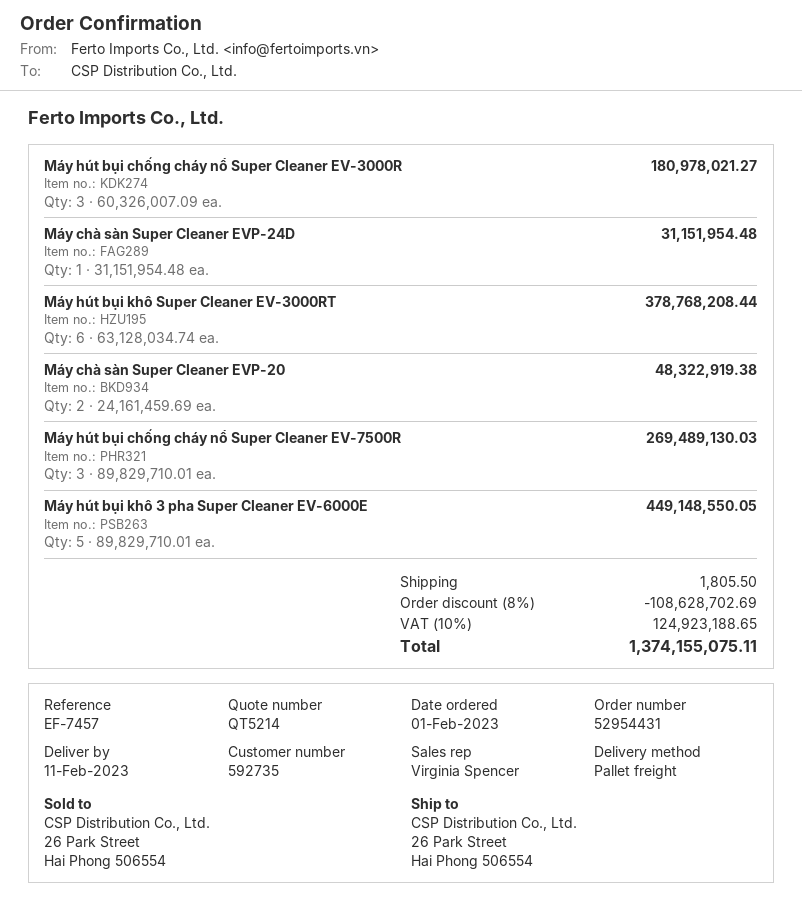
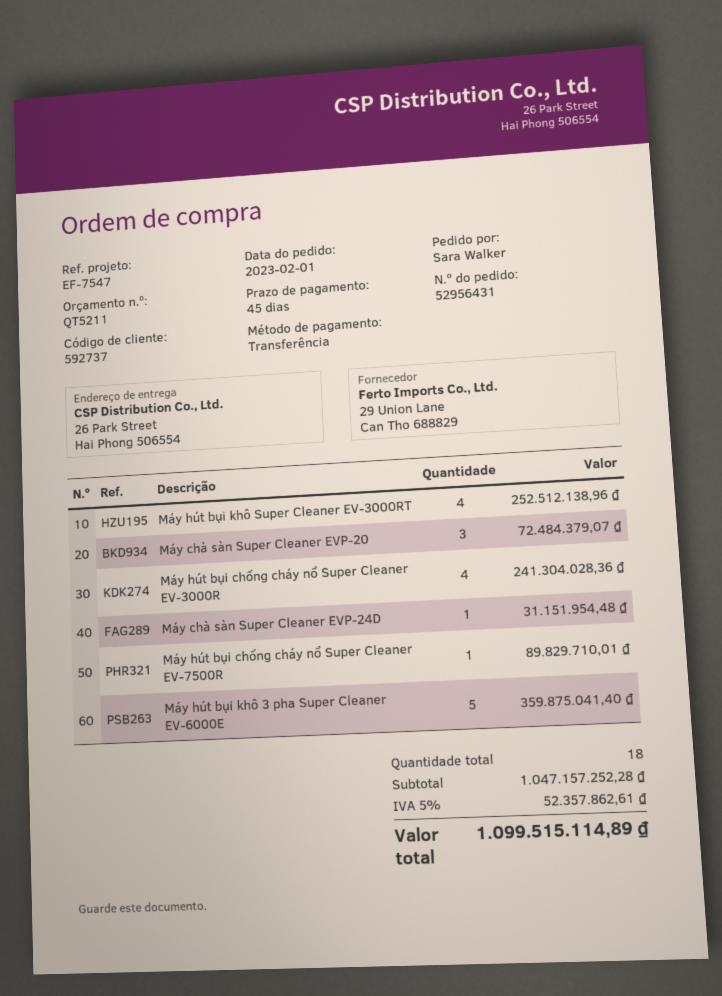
quote number: QT5214 -> QT5211
order number: 52954431 -> 52956431
customer number: 592735 -> 592737
reference: EF-7457 -> EF-7547
Máy hút bụi chống cháy nổ Super Cleaner EV-3000R: 3 for 180978021.27 -> 4 for 241304028.36
Máy hút bụi khô Super Cleaner EV-3000RT: 6 for 378768208.44 -> 4 for 252512138.96
Máy chà sàn Super Cleaner EVP-20: 2 for 48322919.38 -> 3 for 72484379.07
Máy hút bụi chống cháy nổ Super Cleaner EV-7500R: 3 for 269489130.03 -> 1 for 89829710.01
Máy hút bụi khô 3 pha Super Cleaner EV-6000E: 5 for 449148550.05 -> 5 for 359875041.40
discount: 8% = 108628702.69 -> none
shipping: 1805.50 -> none
tax: 10% = 124923188.65 -> 5% = 52357862.61
total: 1374155075.11 -> 1099515114.89

